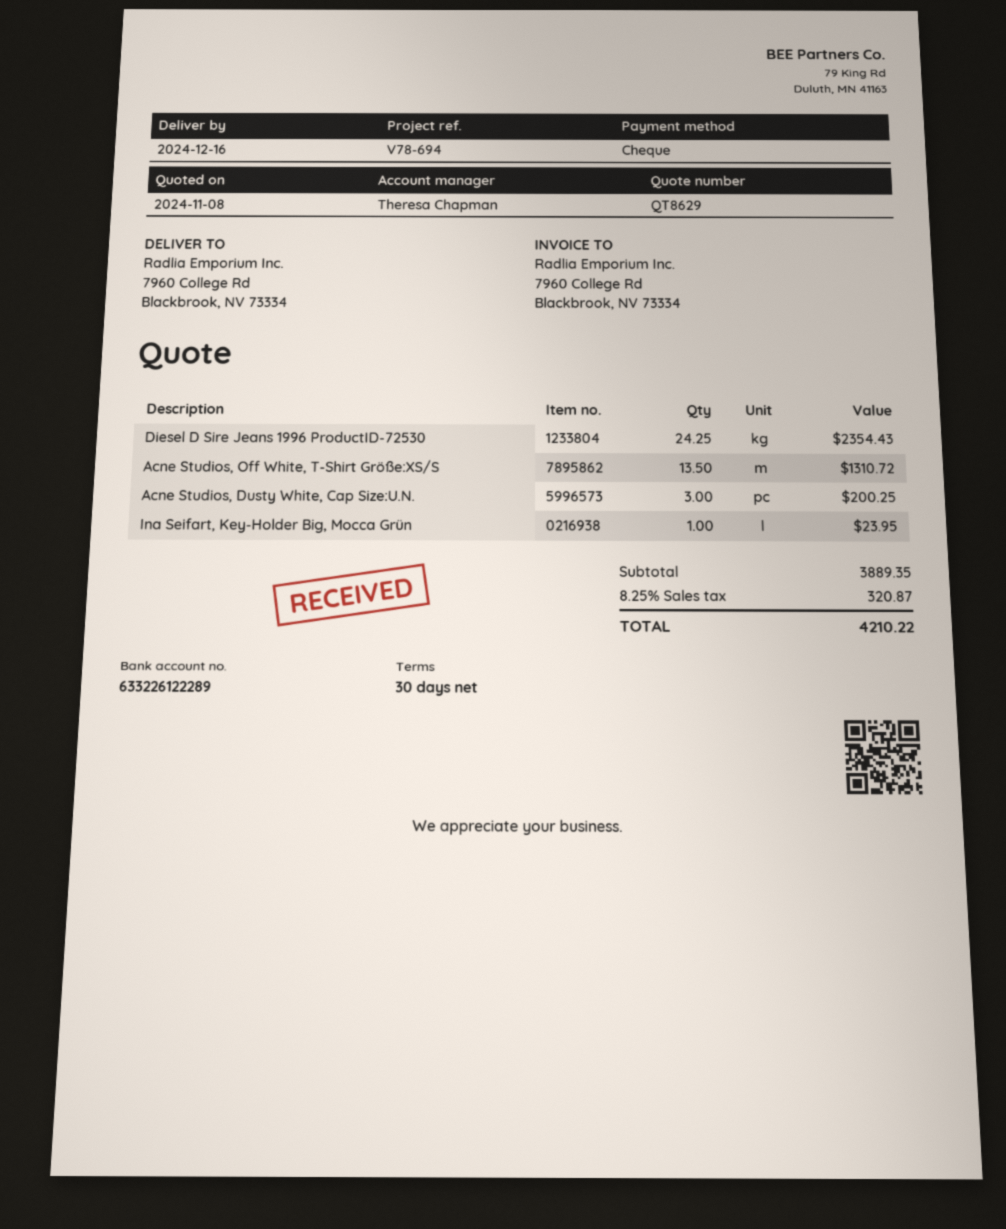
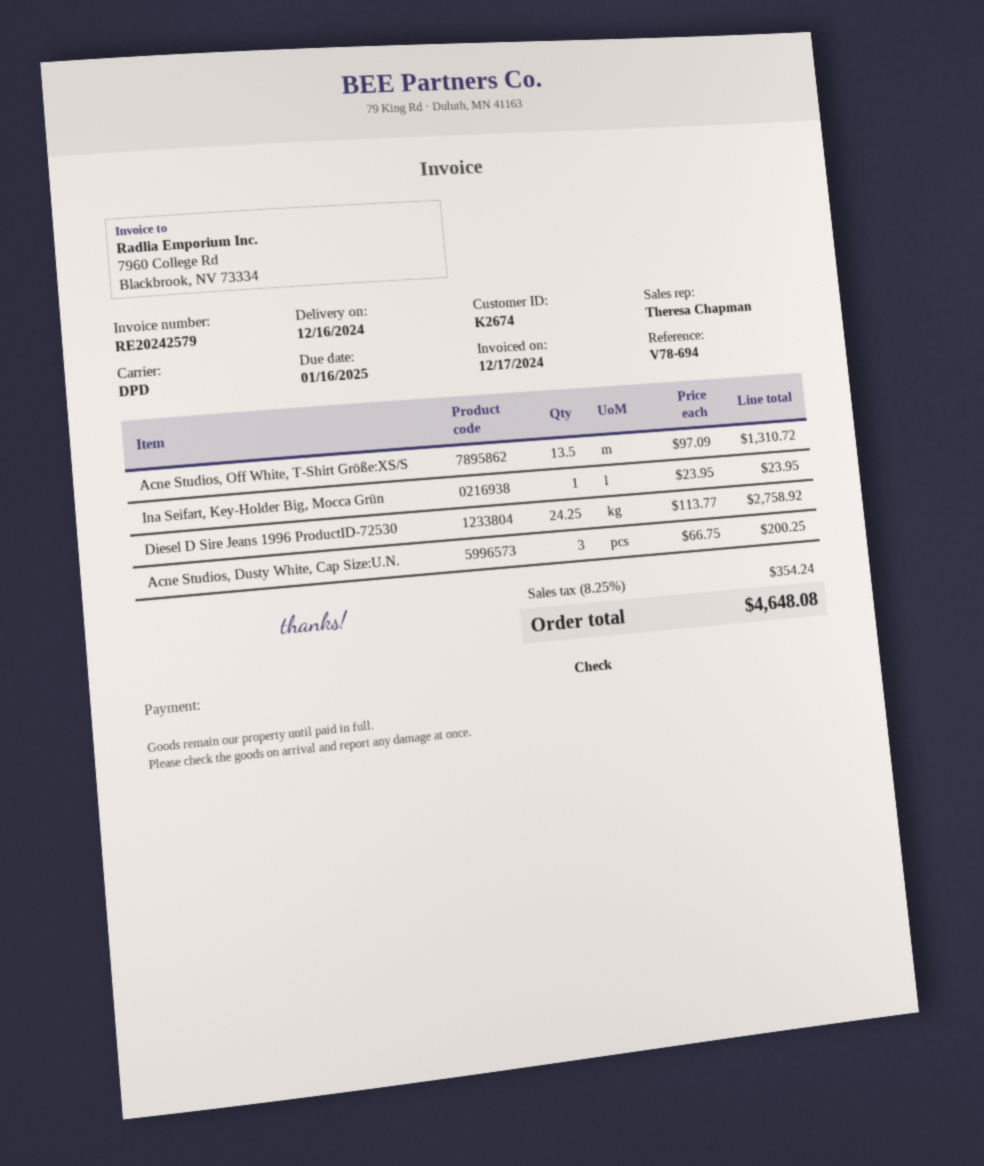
Diesel D Sire Jeans 1996 ProductID-72530: 24.25 for 2354.43 -> 24.25 for 2758.92
tax: 8.25% = 320.87 -> 8.25% = 354.24
total: 4210.22 -> 4648.08

